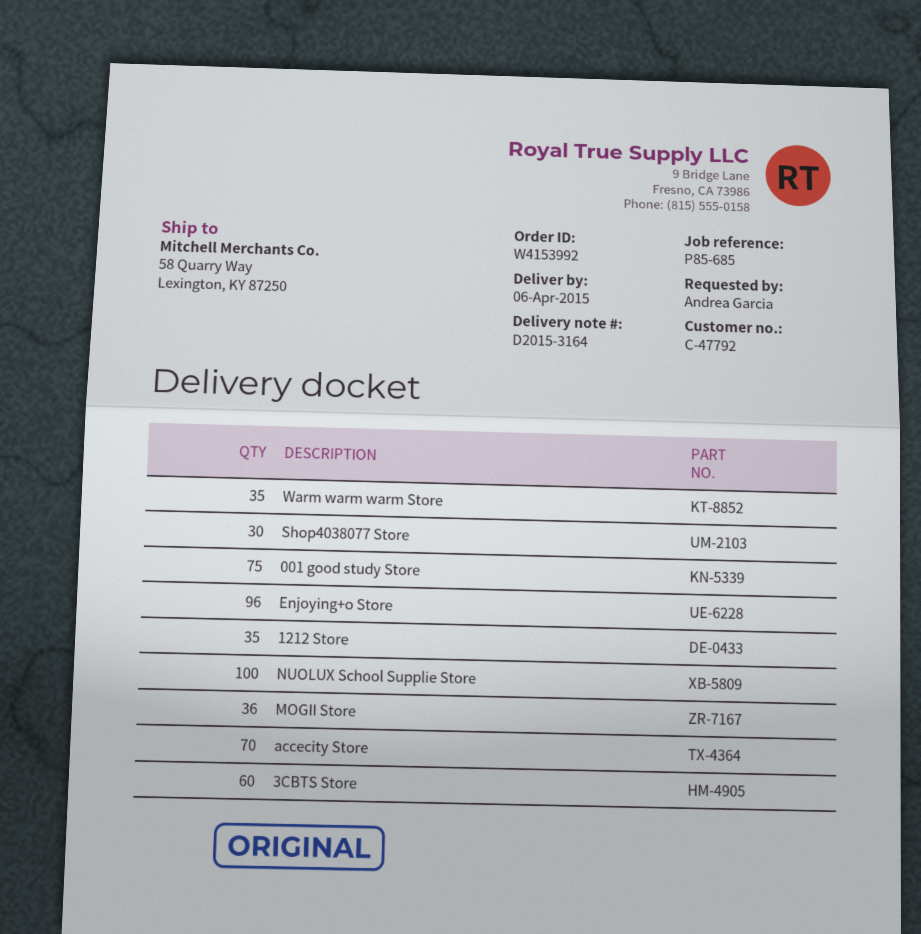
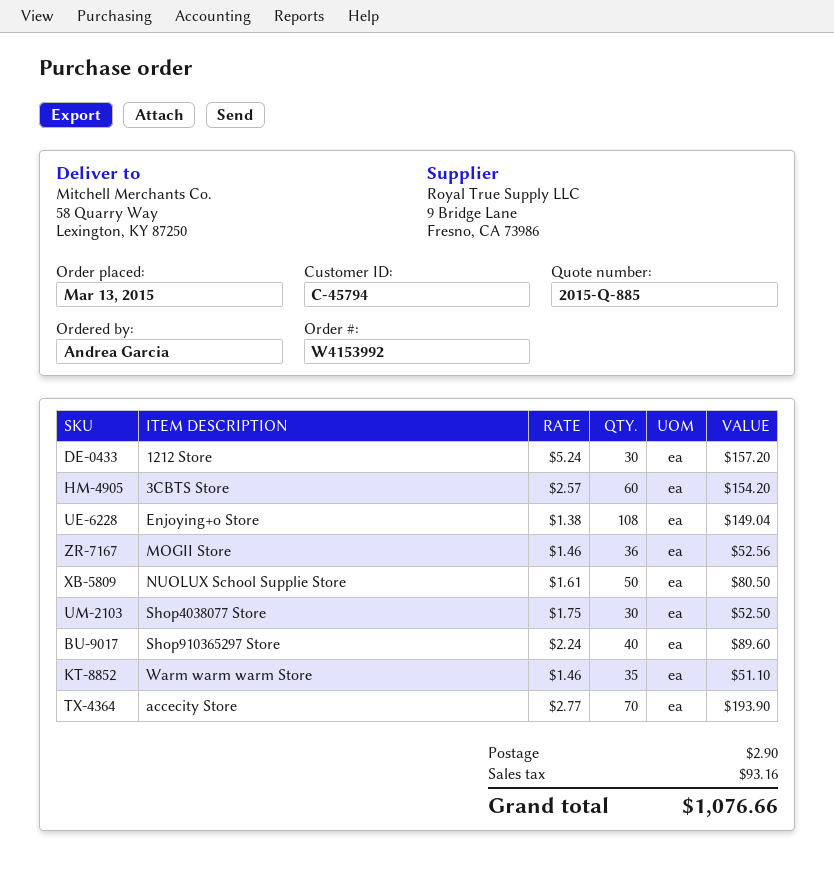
customer number: C-47792 -> C-45794
001 good study Store: 75 -> none
Enjoying+o Store: 96 -> 108
1212 Store: 35 -> 30
NUOLUX School Supplie Store: 100 -> 50
Shop910365297 Store: none -> 40

